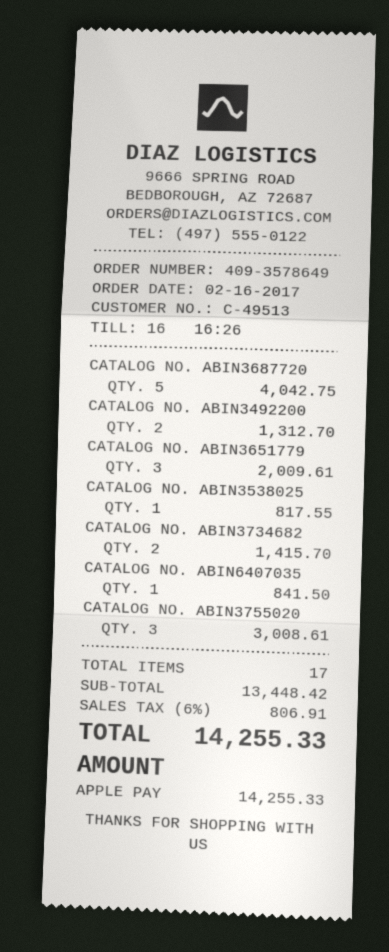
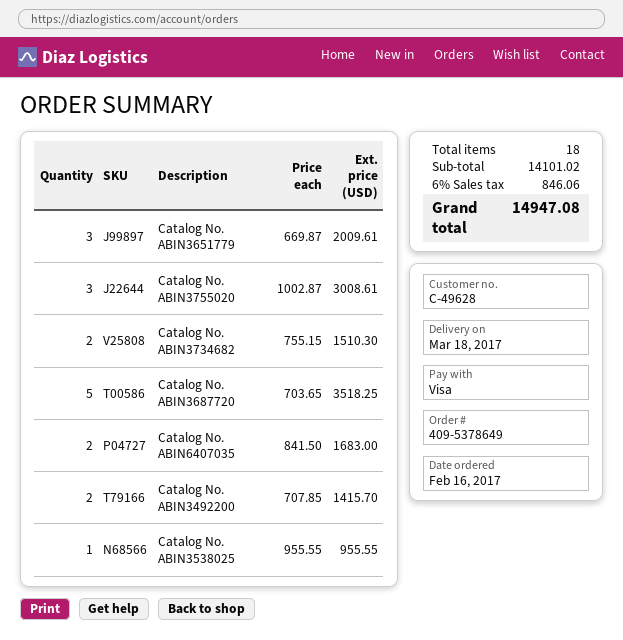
order number: 409-3578649 -> 409-5378649
customer number: C-49513 -> C-49628
payment method: Apple Pay -> Visa
CATALOG NO. ABIN3687720: 5 for 4042.75 -> 5 for 3518.25
CATALOG NO. ABIN3492200: 2 for 1312.70 -> 2 for 1415.70
CATALOG NO. ABIN3538025: 1 for 817.55 -> 1 for 955.55
CATALOG NO. ABIN3734682: 2 for 1415.70 -> 2 for 1510.30
CATALOG NO. ABIN6407035: 1 for 841.50 -> 2 for 1683.00
total quantity: 17 -> 18
subtotal: 13448.42 -> 14101.02
tax: 6% = 806.91 -> 6% = 846.06
total: 14255.33 -> 14947.08

